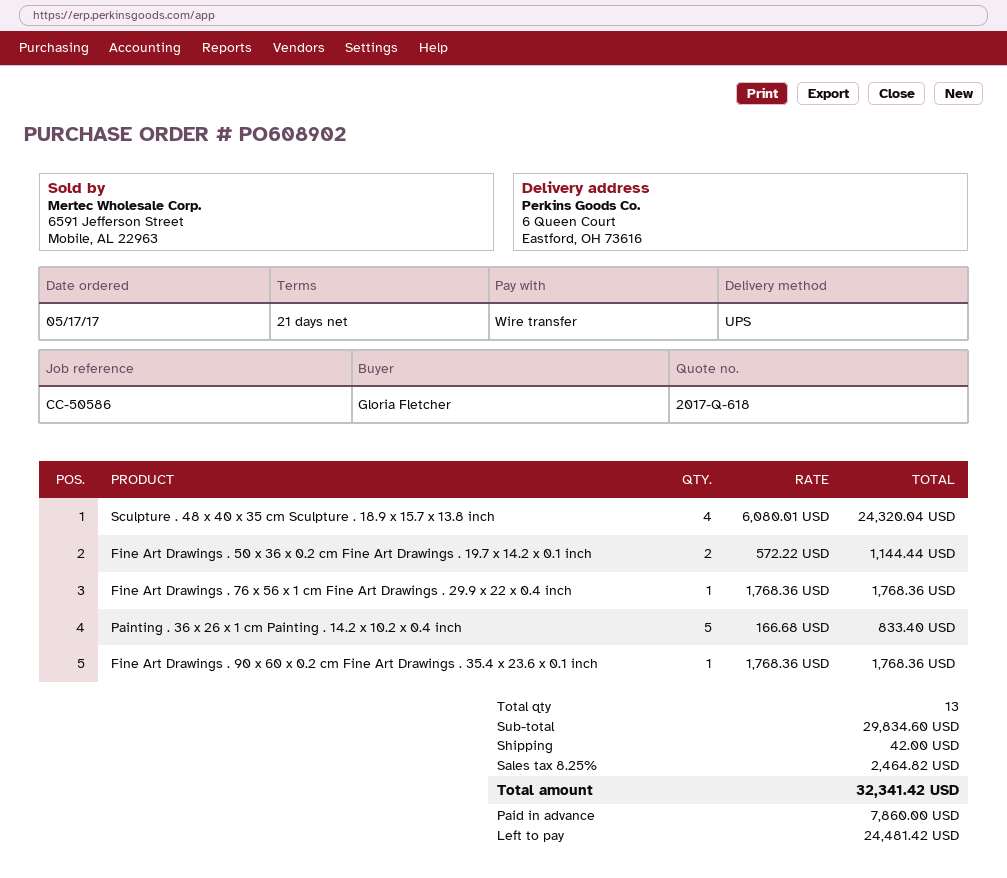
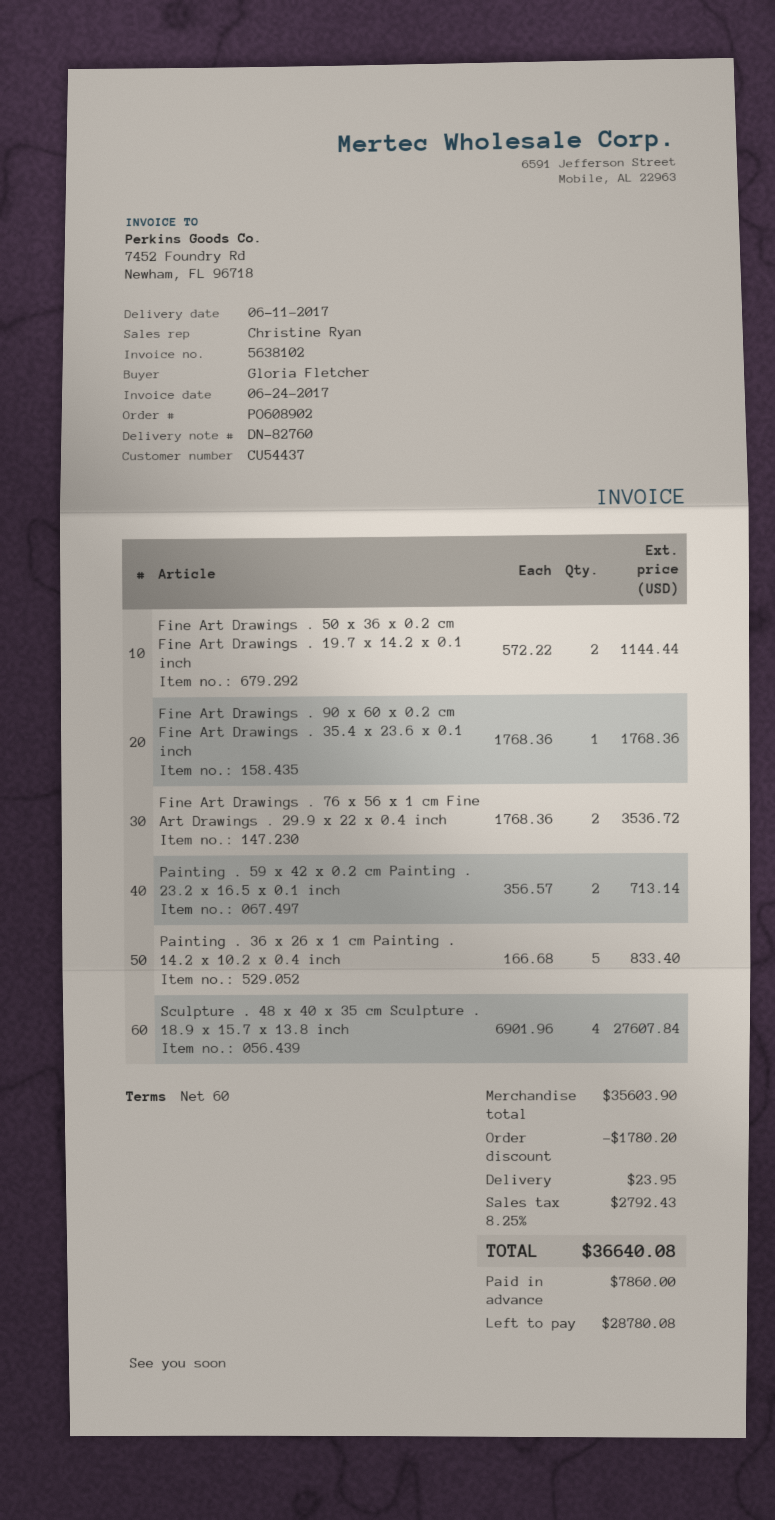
payment terms: 21 days -> 60 days
Sculpture . 48 x 40 x 35 cm Sculpture . 18.9 x 15.7 x 13.8 inch: 4 x 6080.01 = 24320.04 -> 4 x 6901.96 = 27607.84
Fine Art Drawings . 76 x 56 x 1 cm Fine Art Drawings . 29.9 x 22 x 0.4 inch: 1 x 1768.36 = 1768.36 -> 2 x 1768.36 = 3536.72
Painting . 59 x 42 x 0.2 cm Painting . 23.2 x 16.5 x 0.1 inch: none -> 2 x 356.57 = 713.14
subtotal: 29834.60 -> 35603.90
discount: none -> 1780.20
shipping: 42.00 -> 23.95
tax: 8.25% = 2464.82 -> 8.25% = 2792.43
total: 32341.42 -> 36640.08
balance: 24481.42 -> 28780.08

